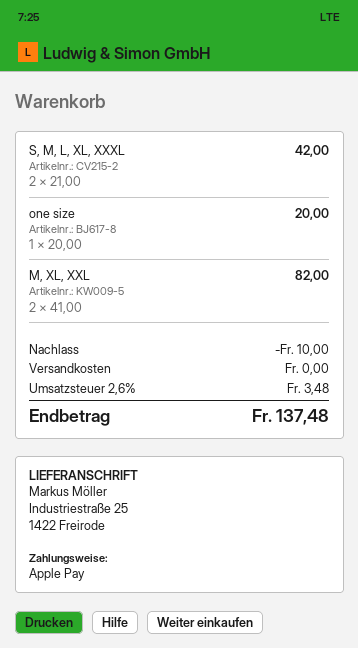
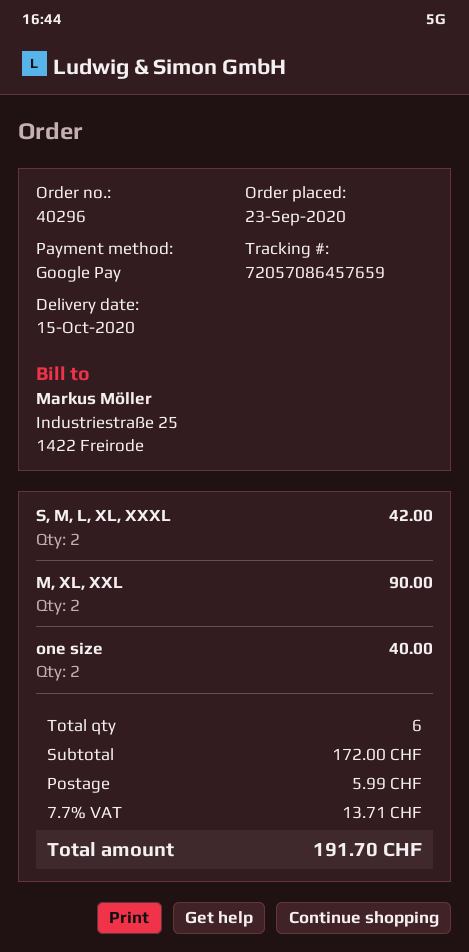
payment method: Apple Pay -> Google Pay
one size: 1 for 20.00 -> 2 for 40.00
M, XL, XXL: 2 for 82.00 -> 2 for 90.00
discount: 10.00 -> none
shipping: 0.00 -> 5.99
tax: 2.6% = 3.48 -> 7.7% = 13.71
total: 137.48 -> 191.70

